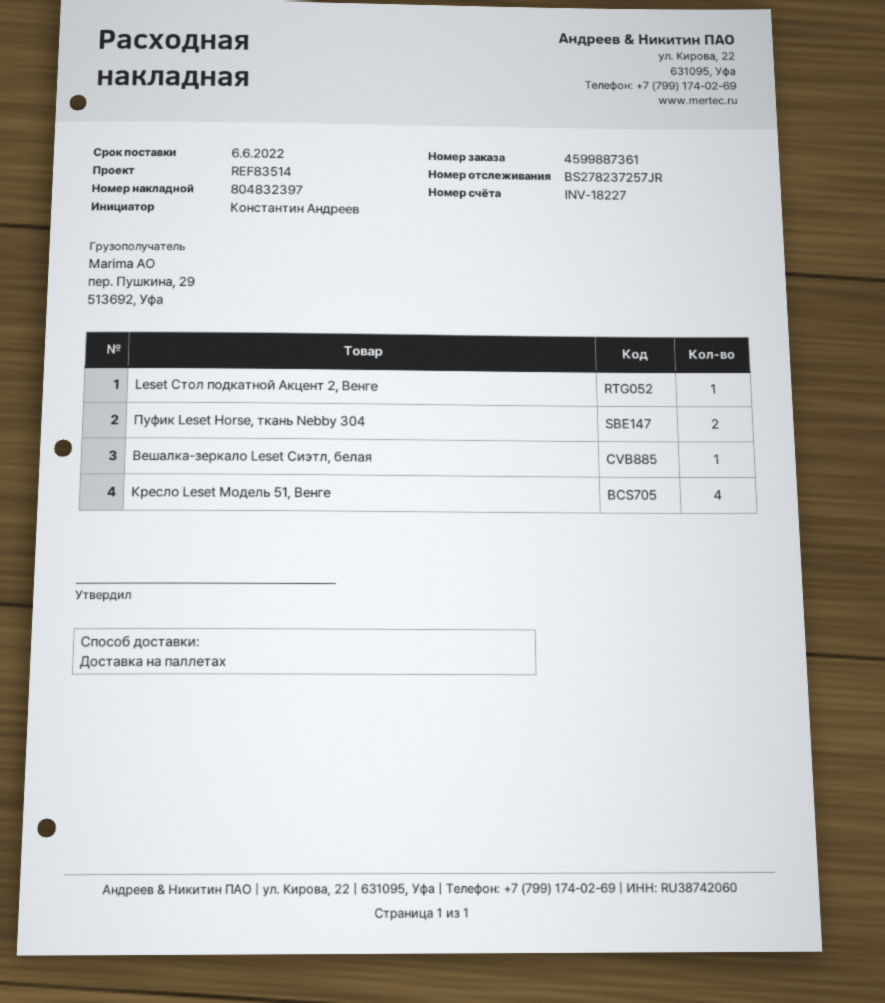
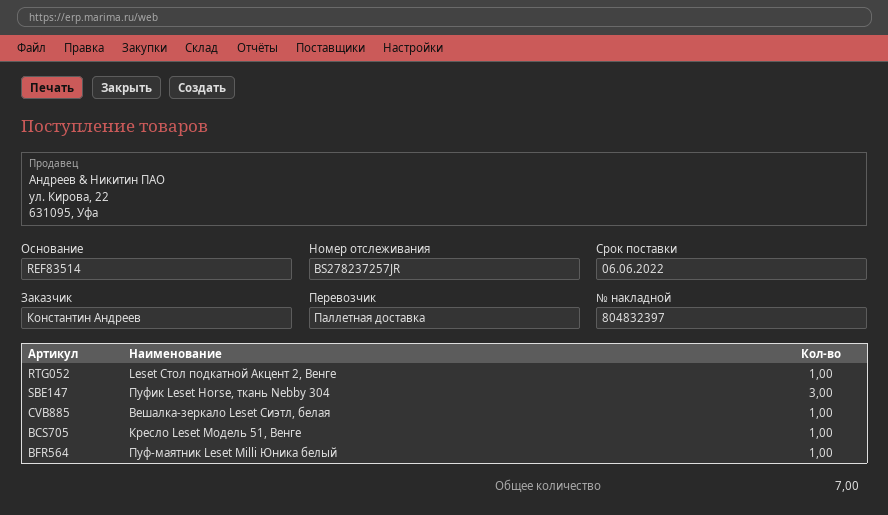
Пуфик Leset Horse, ткань Nebby 304: 2 -> 3
Кресло Leset Модель 51, Венге: 4 -> 1
Пуф-маятник Leset Milli Юника белый: none -> 1

